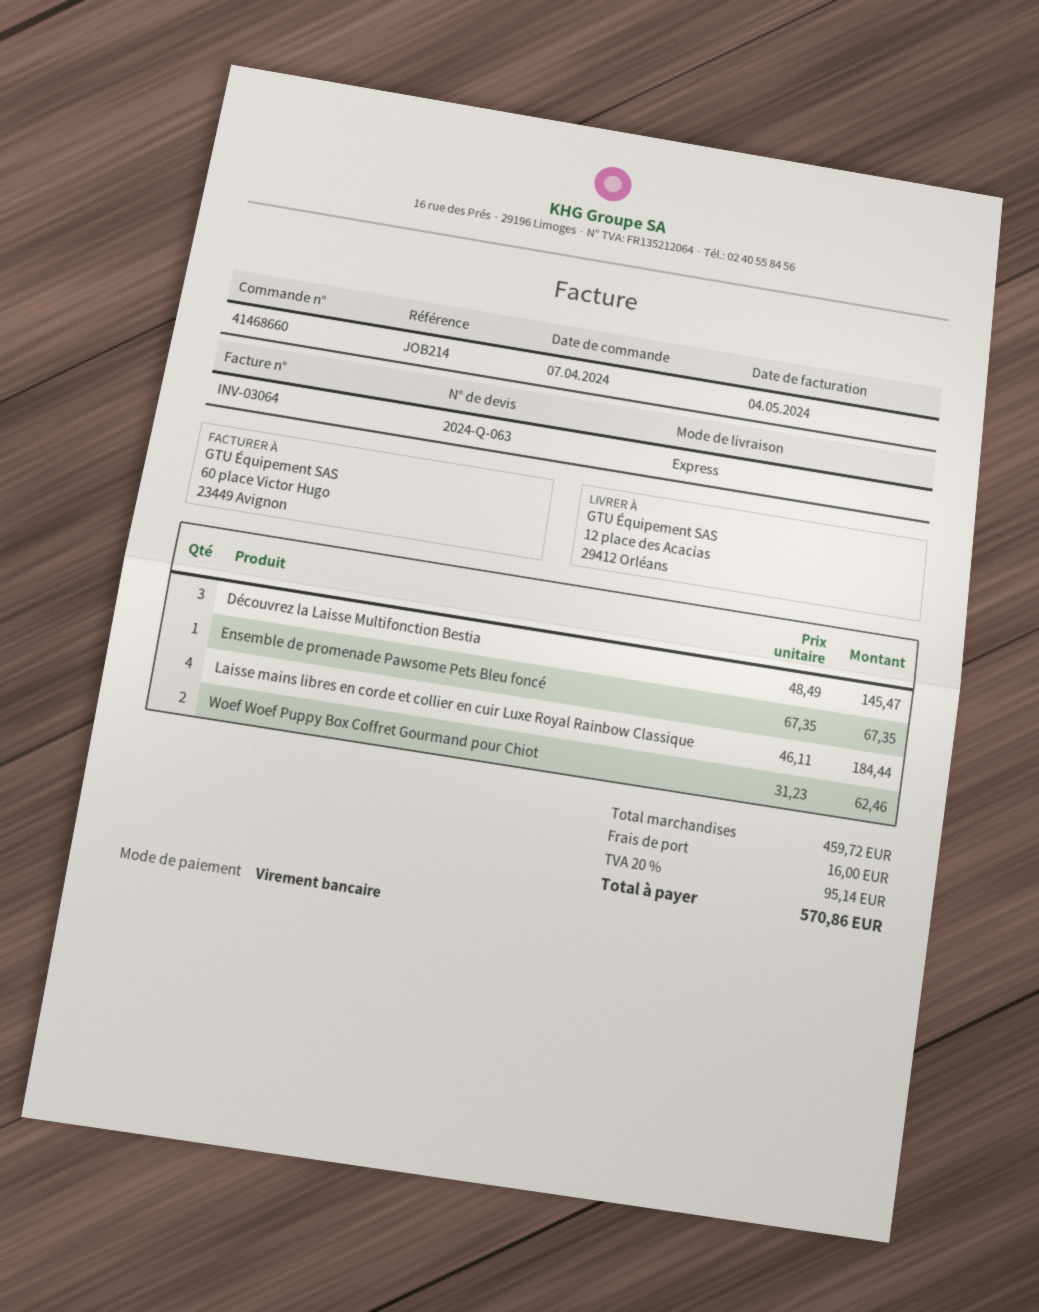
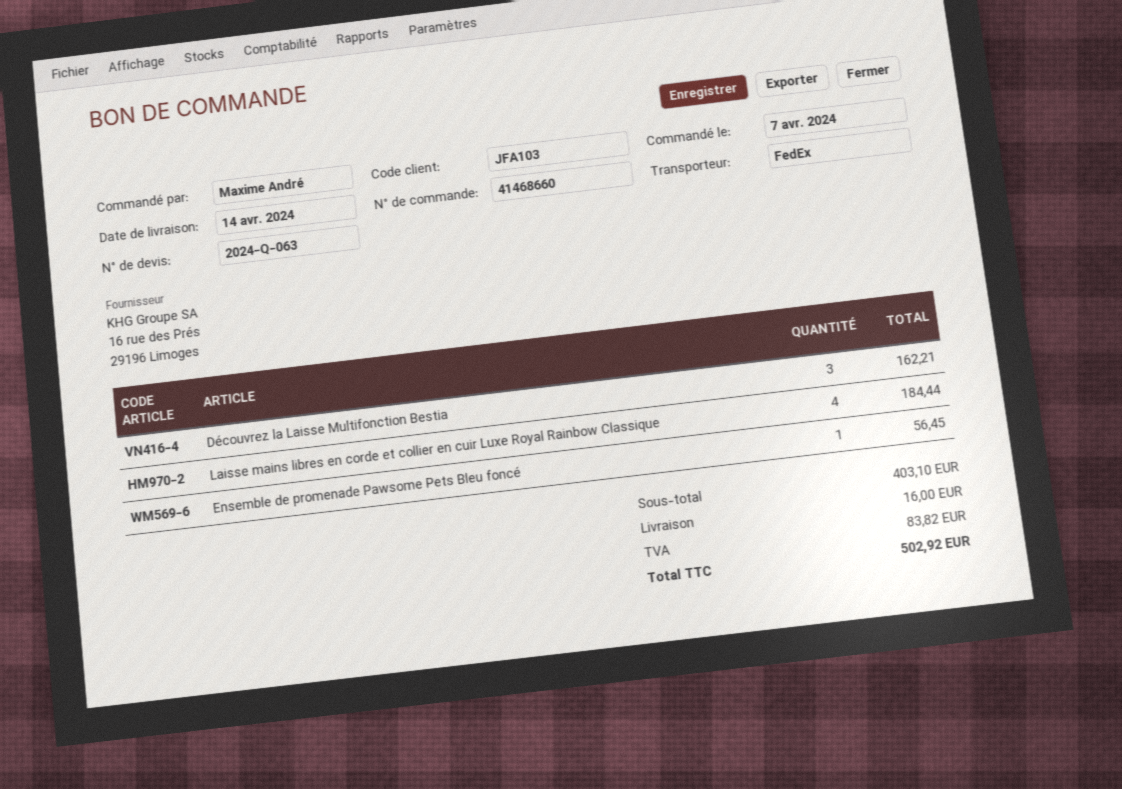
shipping method: express -> FedEx
Découvrez la Laisse Multifonction Bestia: 3 for 145.47 -> 3 for 162.21
Ensemble de promenade Pawsome Pets Bleu foncé: 1 for 67.35 -> 1 for 56.45
Woef Woef Puppy Box Coffret Gourmand pour Chiot: 2 for 62.46 -> none
subtotal: 459.72 -> 403.10
tax: 95.14 -> 83.82
total: 570.86 -> 502.92

